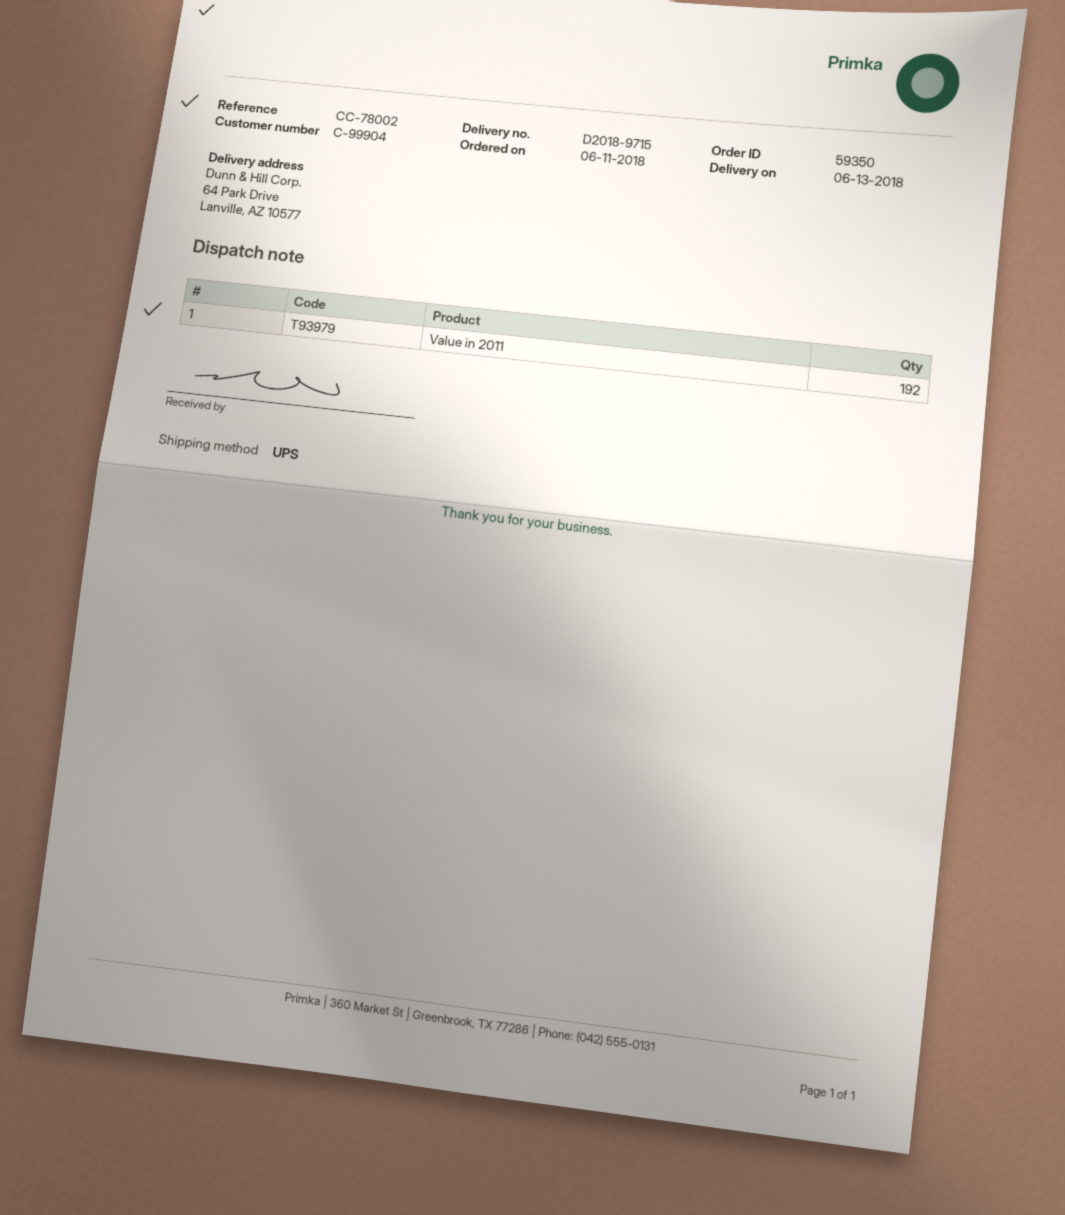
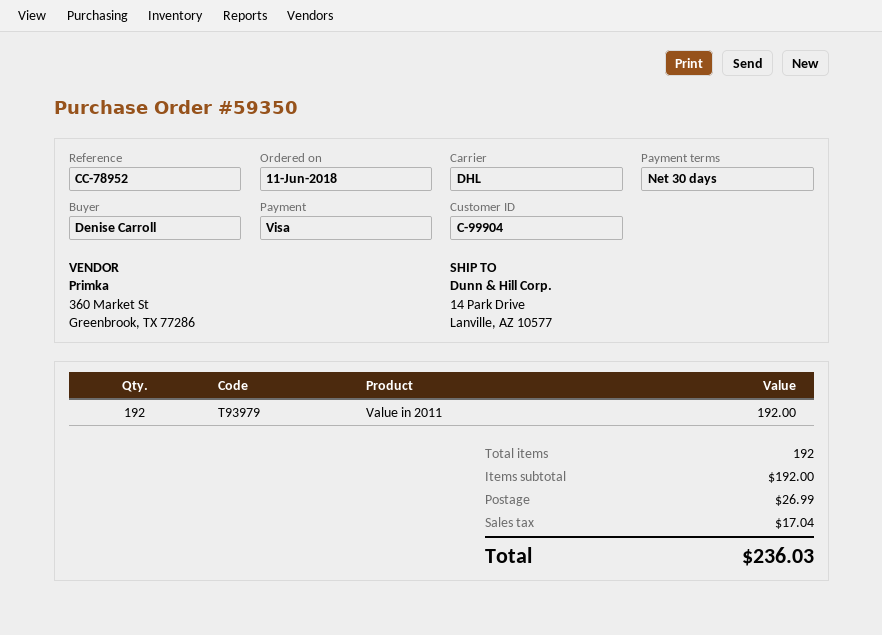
reference: CC-78002 -> CC-78952
shipping method: UPS -> DHL
ship to: 64 Park Drive, Lanville, AZ 10577 -> 14 Park Drive, Lanville, AZ 10577

